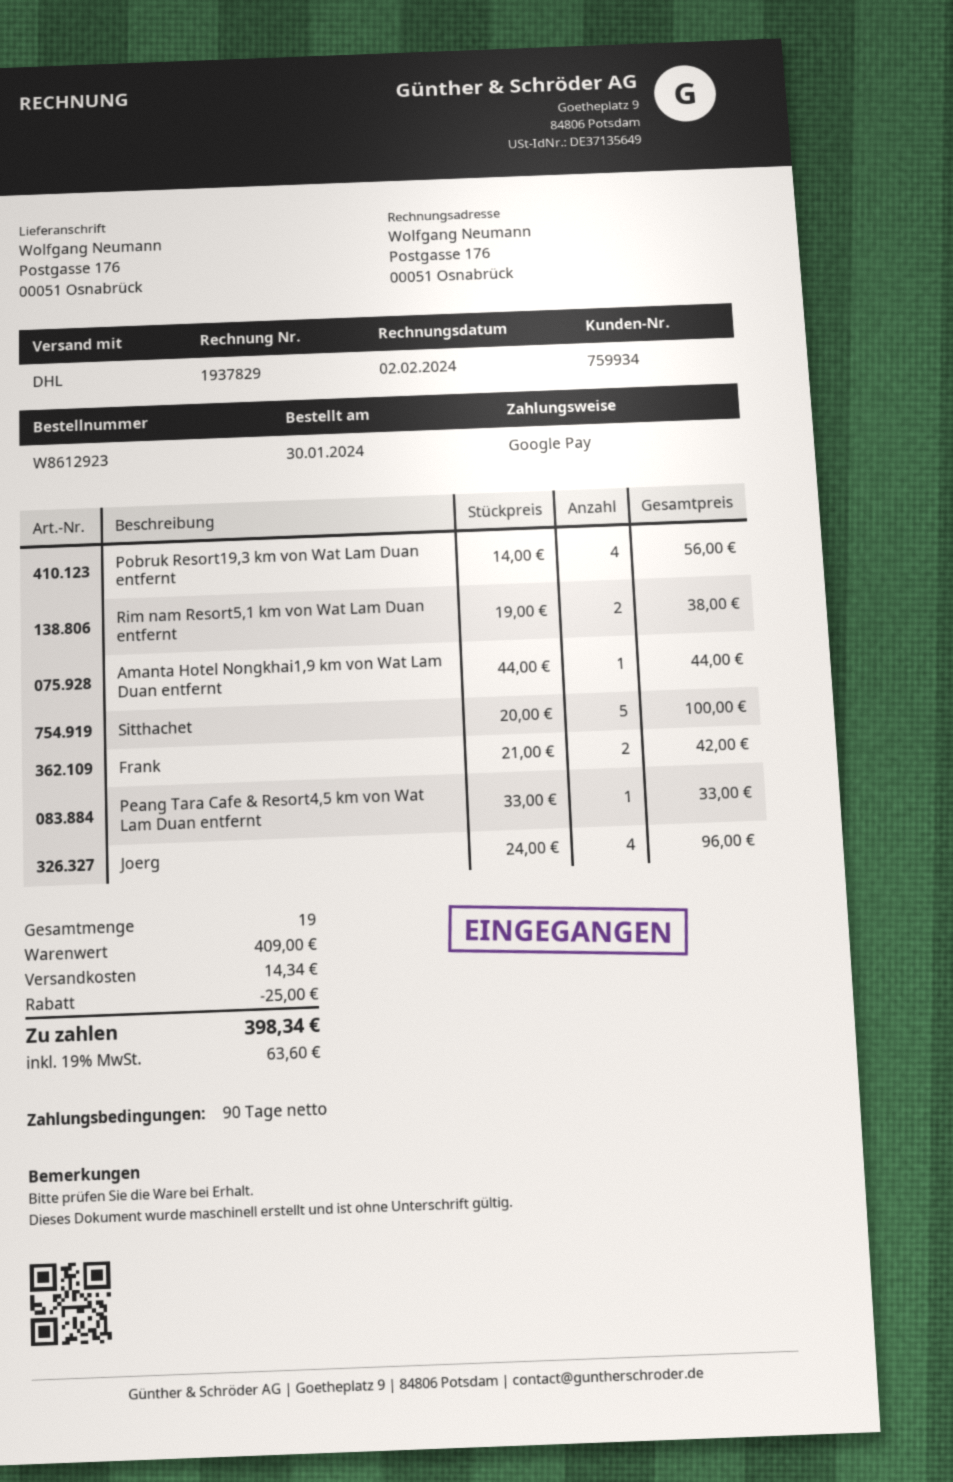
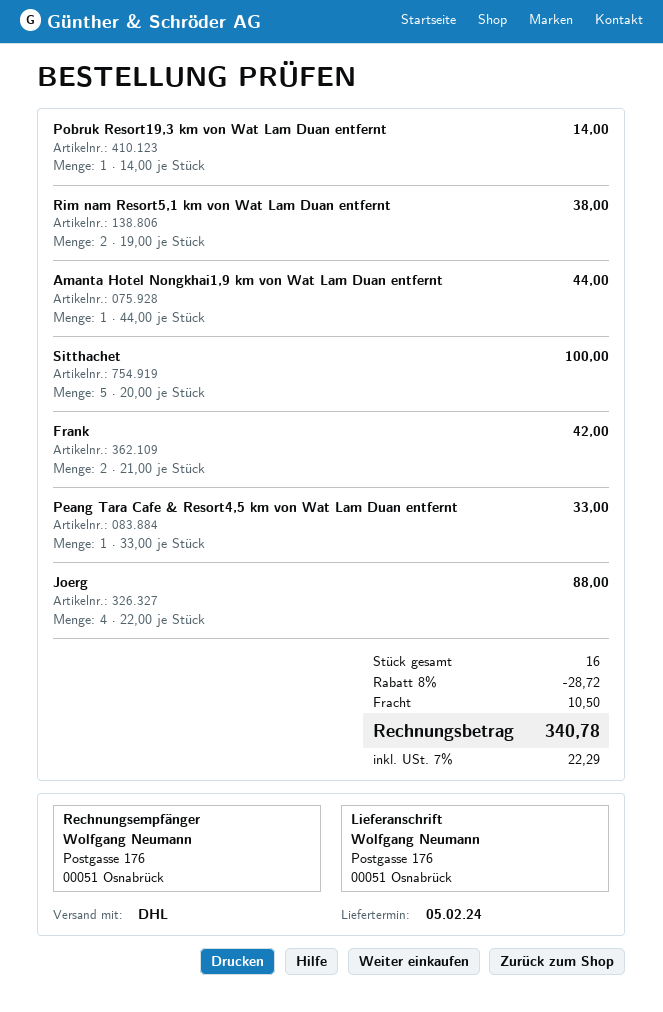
Pobruk Resort19,3 km von Wat Lam Duan entfernt: 4 x 14.00 = 56.00 -> 1 x 14.00 = 14.00
Joerg: 4 x 24.00 = 96.00 -> 4 x 22.00 = 88.00
total quantity: 19 -> 16
discount: 25.00 -> 28.72
shipping: 14.34 -> 10.50
tax: 19% = 63.60 -> 7% = 22.29
total: 398.34 -> 340.78

